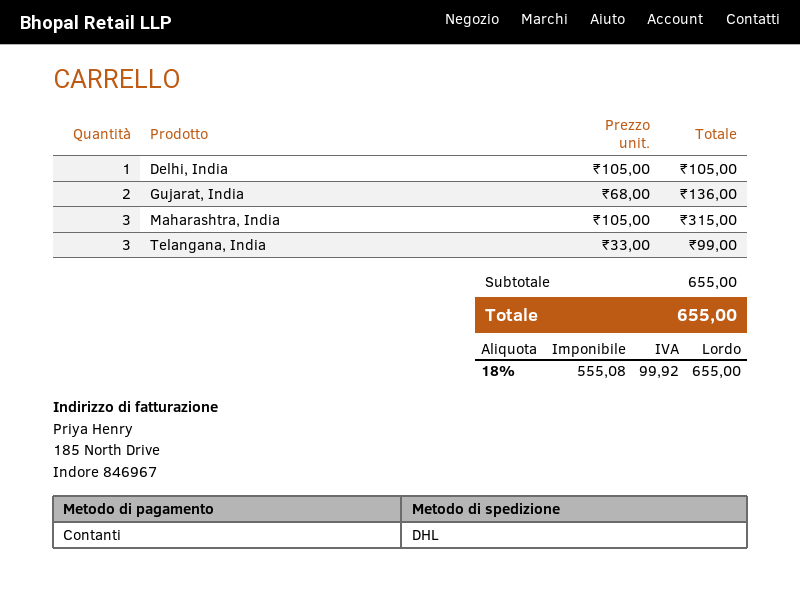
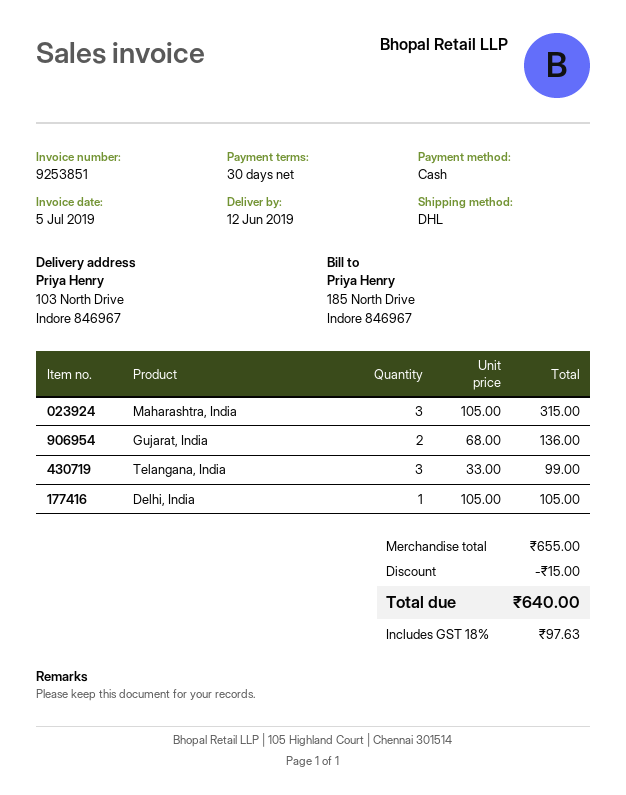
discount: none -> 15.00
tax: 18% = 99.92 -> 18% = 97.63
total: 655.00 -> 640.00

